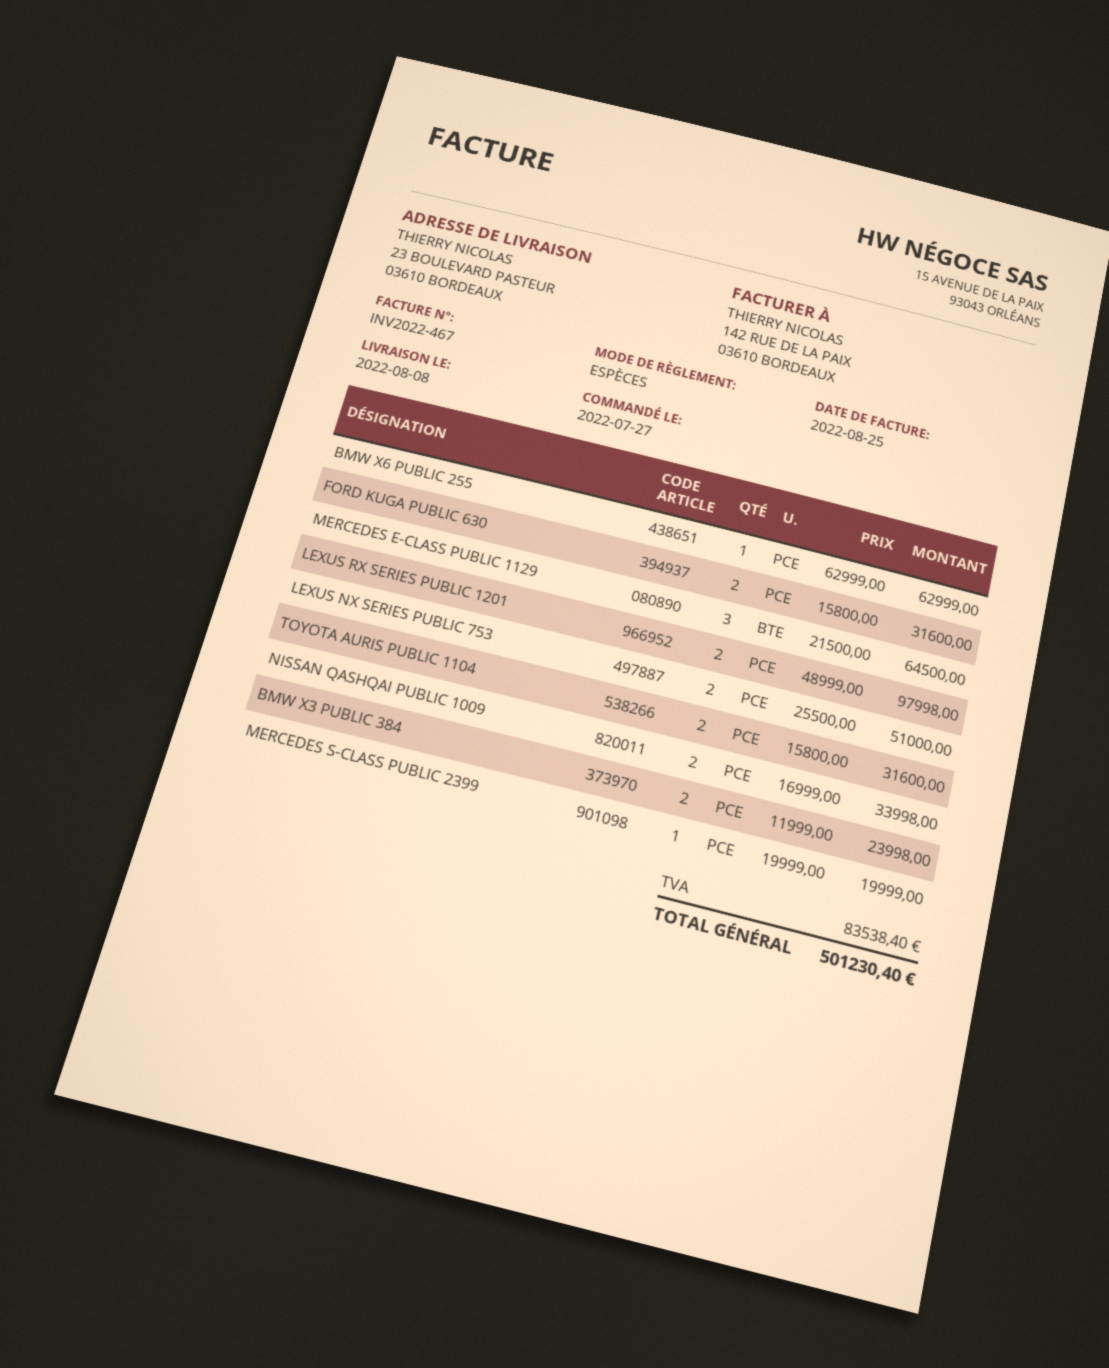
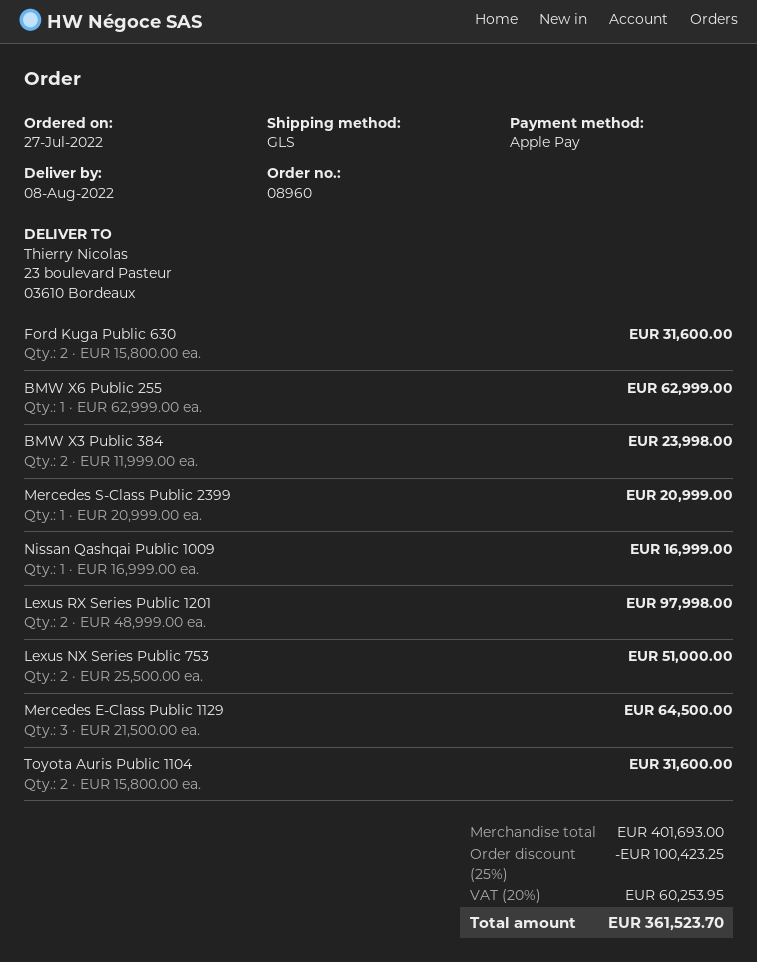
payment method: cash -> Apple Pay
NISSAN QASHQAI PUBLIC 1009: 2 x 16999.00 = 33998.00 -> 1 x 16999.00 = 16999.00
MERCEDES S-CLASS PUBLIC 2399: 1 x 19999.00 = 19999.00 -> 1 x 20999.00 = 20999.00
discount: none -> 25% = 100423.25
tax: 83538.40 -> 60253.95
total: 501230.40 -> 361523.70

